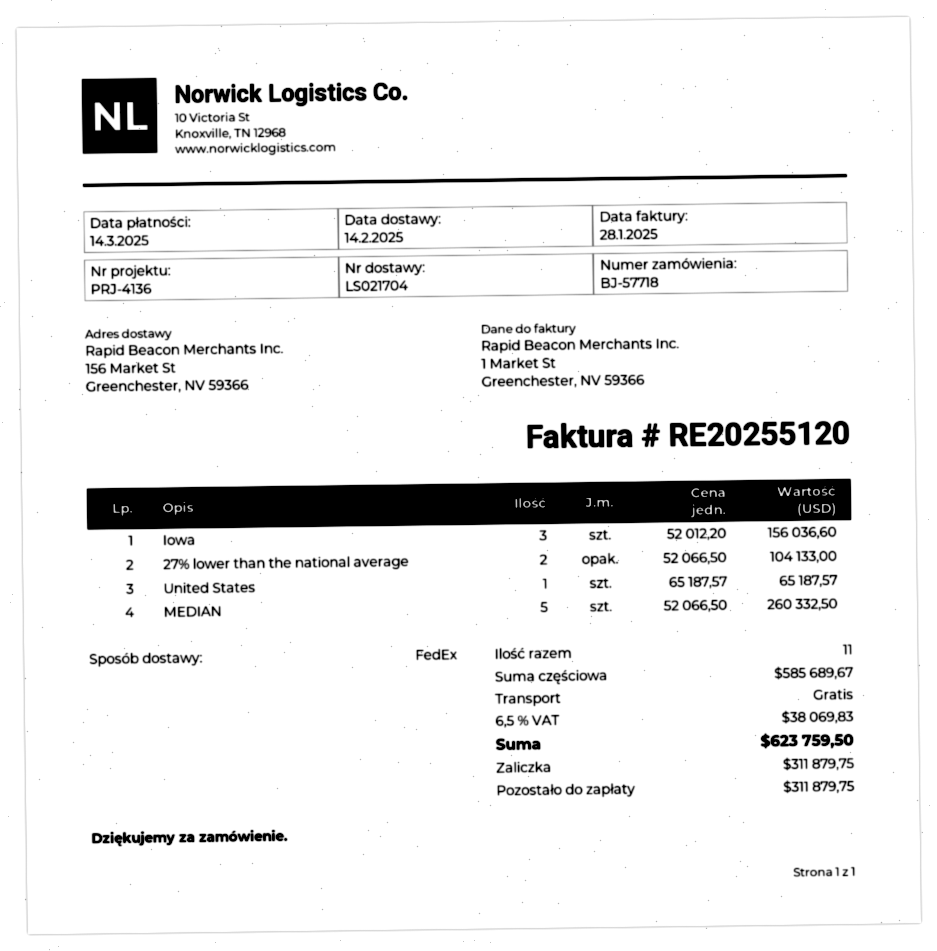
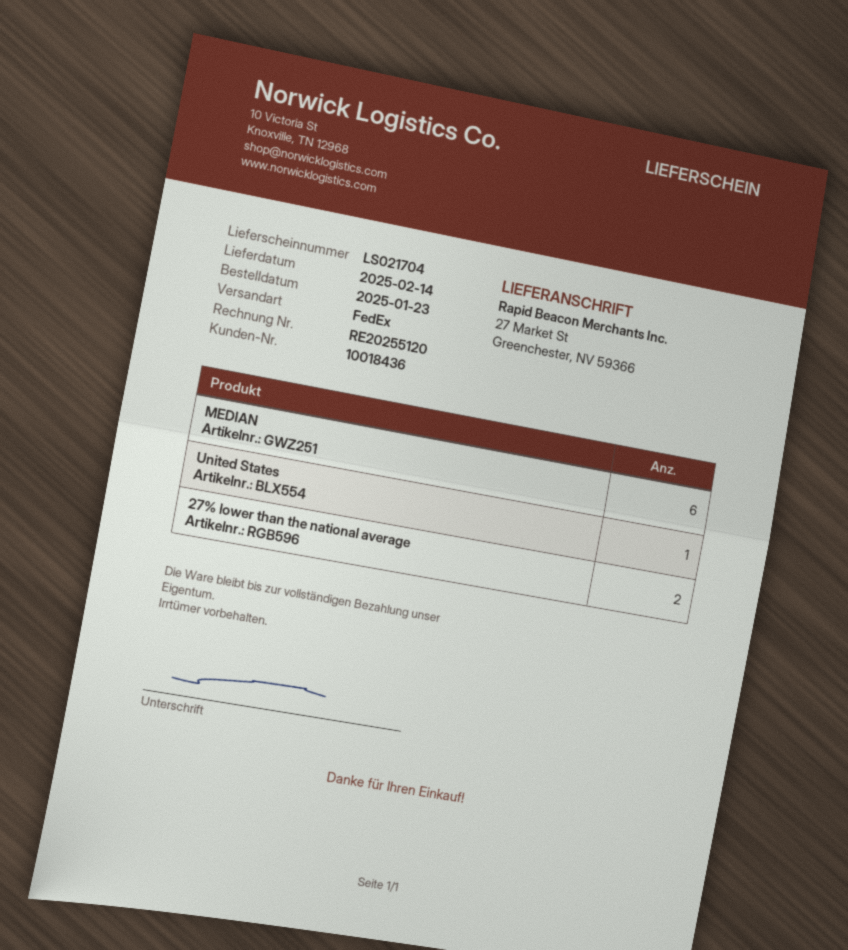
ship to: 156 Market St, Greenchester, NV 59366 -> 27 Market St, Greenchester, NV 59366
Iowa: 3 -> none
MEDIAN: 5 -> 6

